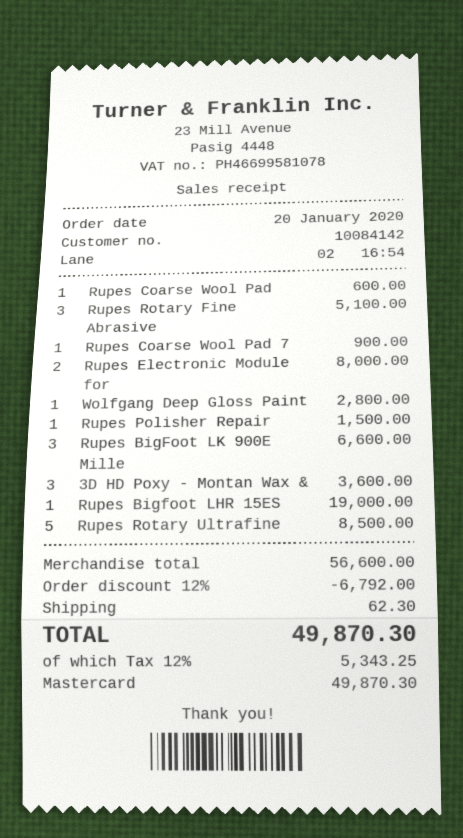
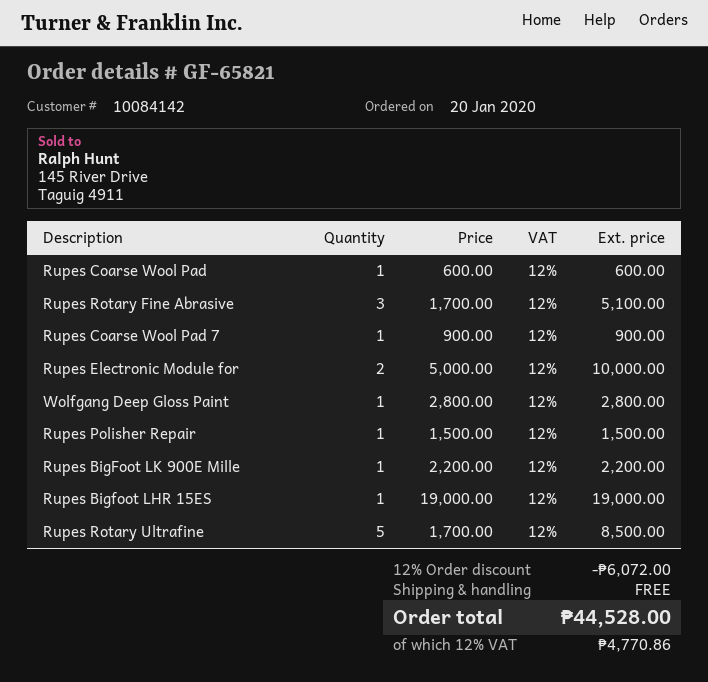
Rupes Electronic Module for: 2 for 8000.00 -> 2 for 10000.00
Rupes BigFoot LK 900E Mille: 3 for 6600.00 -> 1 for 2200.00
3D HD Poxy - Montan Wax &: 3 for 3600.00 -> none
discount: 12% = 6792.00 -> 12% = 6072.00
shipping: 62.30 -> 0.00
tax: 12% = 5343.25 -> 12% = 4770.86
total: 49870.30 -> 44528.00

